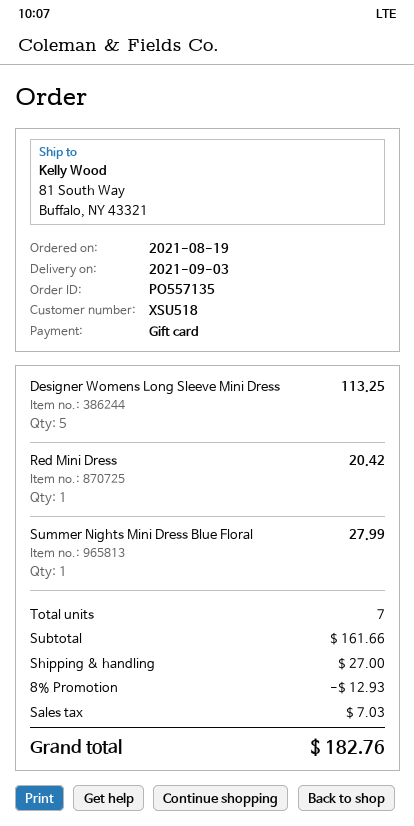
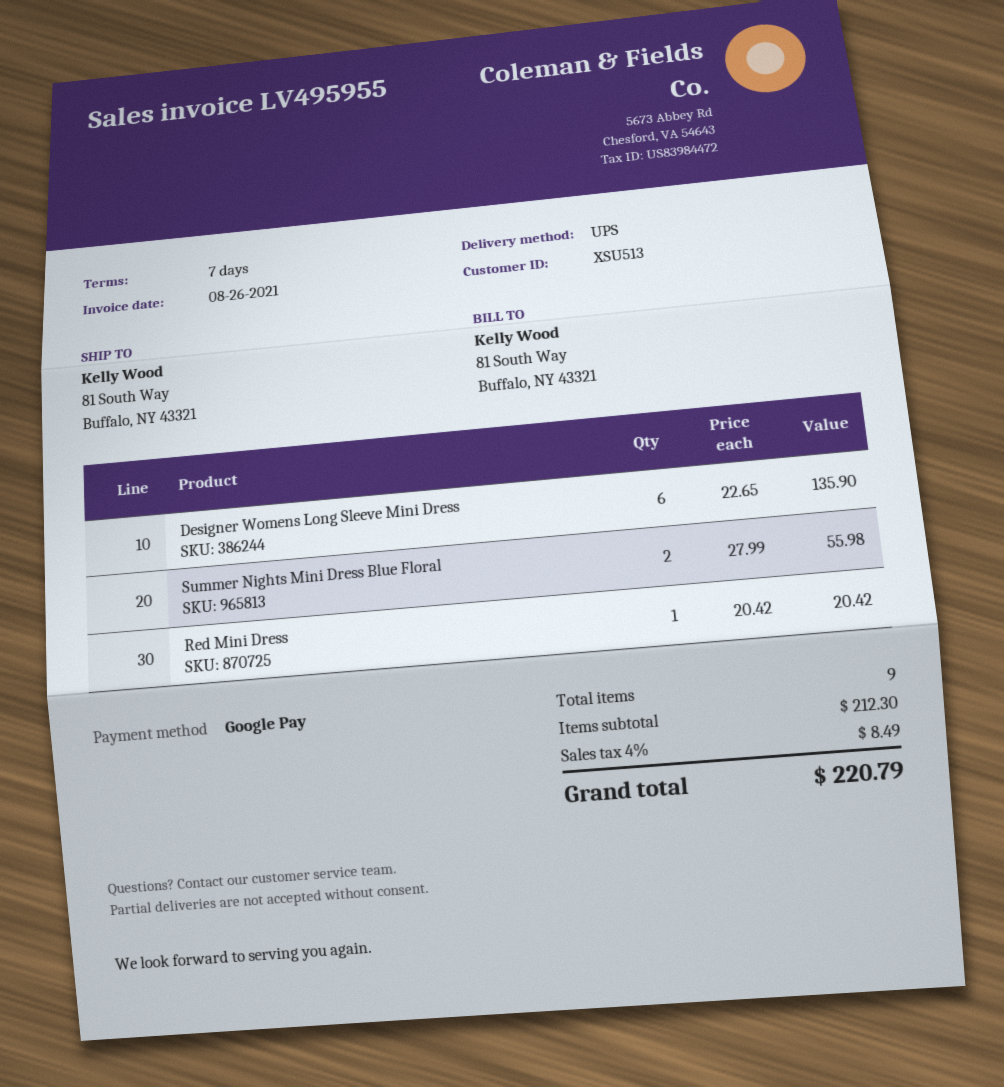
customer number: XSU518 -> XSU513
payment method: gift card -> Google Pay
Designer Womens Long Sleeve Mini Dress: 5 for 113.25 -> 6 for 135.90
Summer Nights Mini Dress Blue Floral: 1 for 27.99 -> 2 for 55.98
total quantity: 7 -> 9
subtotal: 161.66 -> 212.30
discount: 8% = 12.93 -> none
shipping: 27.00 -> none
tax: 7.03 -> 8.49
total: 182.76 -> 220.79

